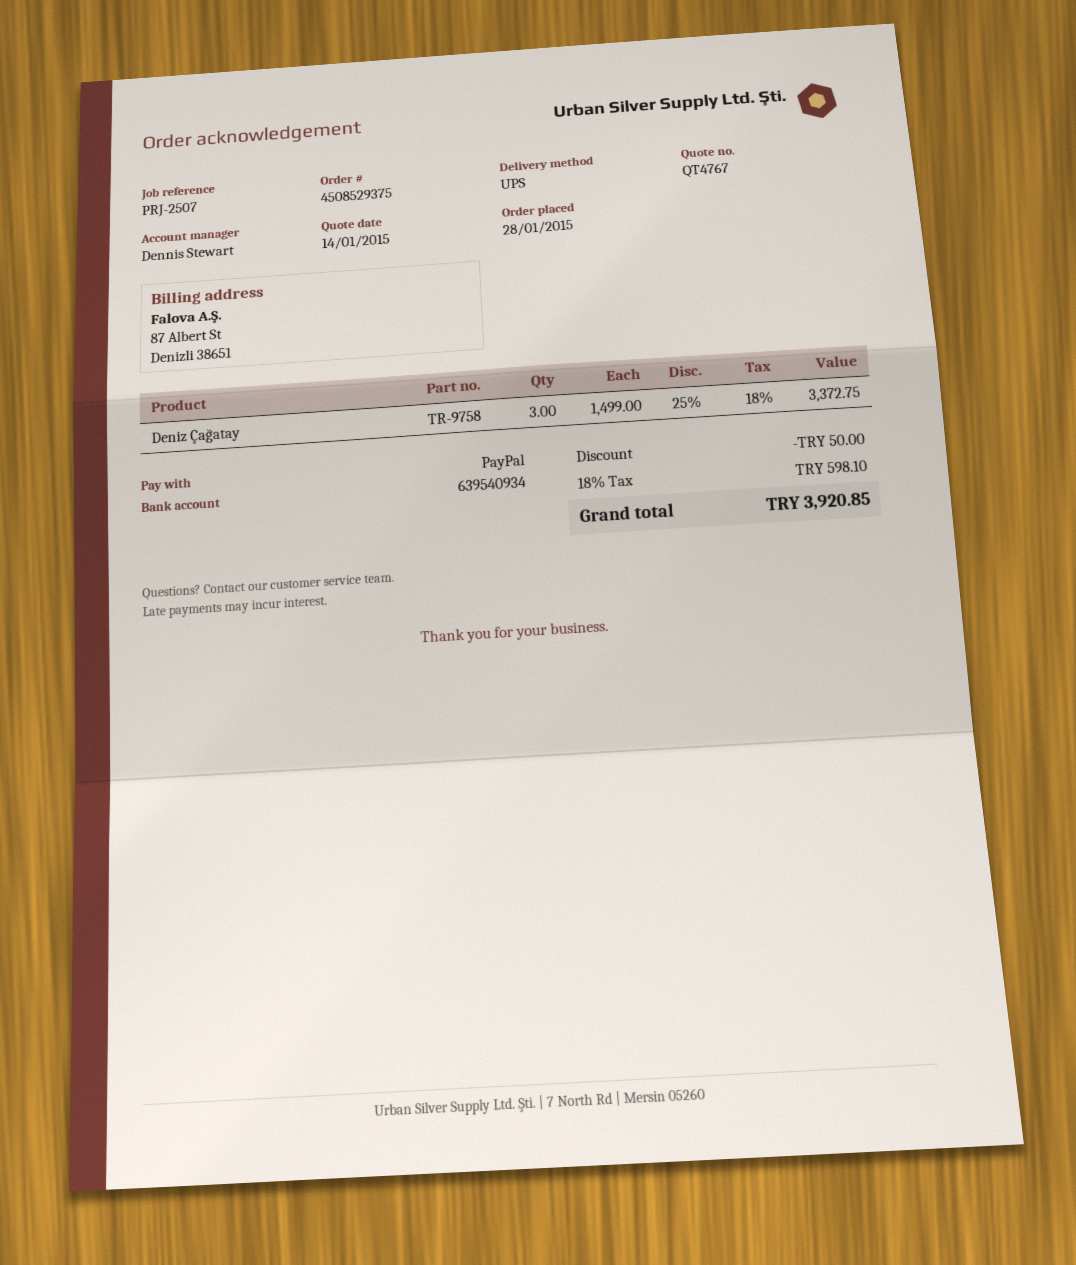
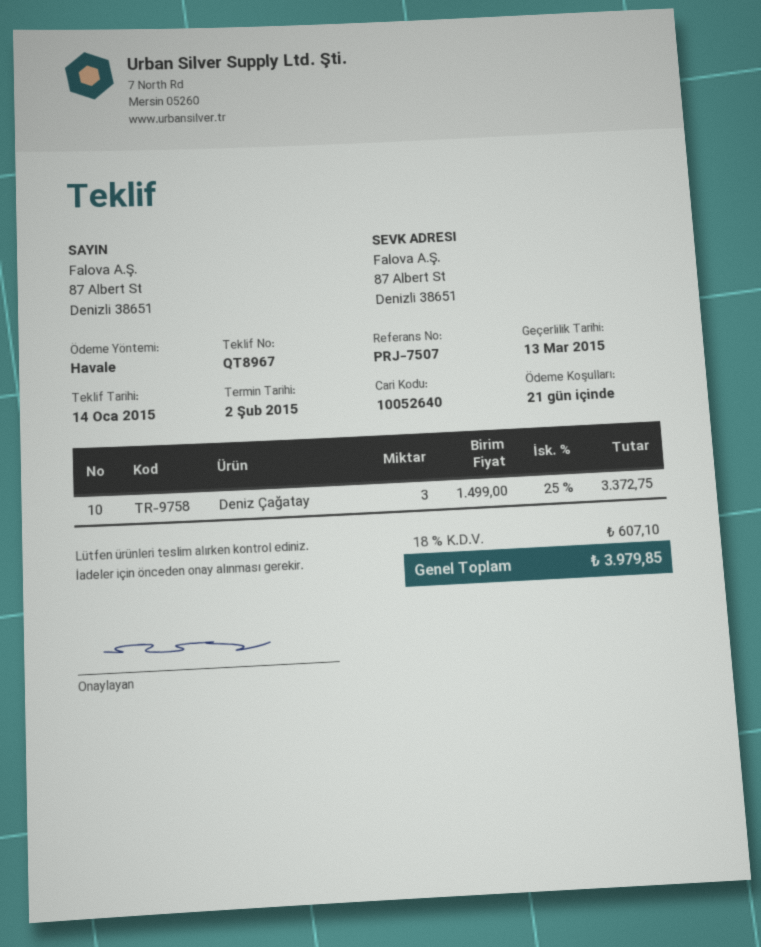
quote number: QT4767 -> QT8967
reference: PRJ-2507 -> PRJ-7507
payment method: PayPal -> bank transfer
discount: 50.00 -> none
tax: 18% = 598.10 -> 18% = 607.10
total: 3920.85 -> 3979.85

